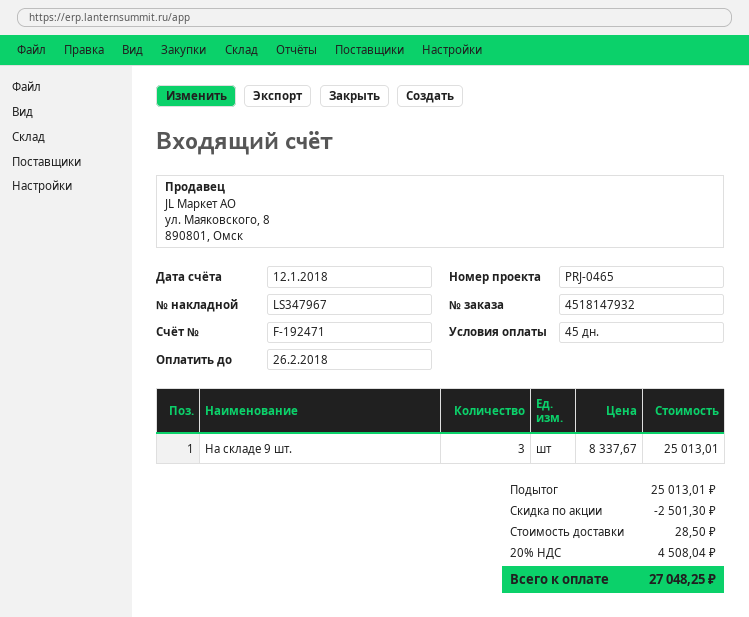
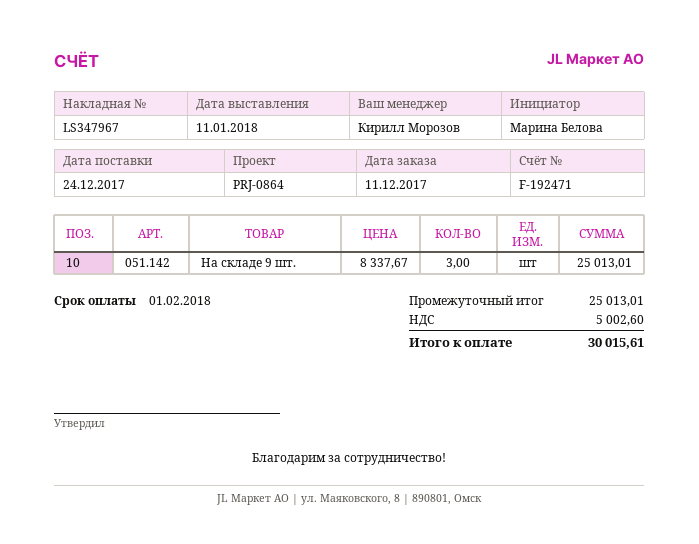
invoice date: 2018-01-12 -> 2018-01-11
due date: 2018-02-26 -> 2018-02-01
reference: PRJ-0465 -> PRJ-0864
discount: 2501.30 -> none
shipping: 28.50 -> none
tax: 4508.04 -> 5002.60
total: 27048.25 -> 30015.61

